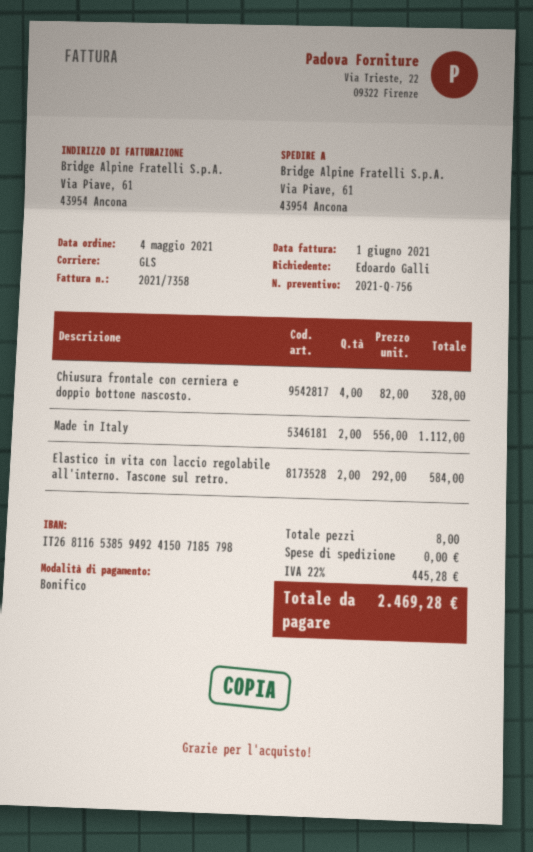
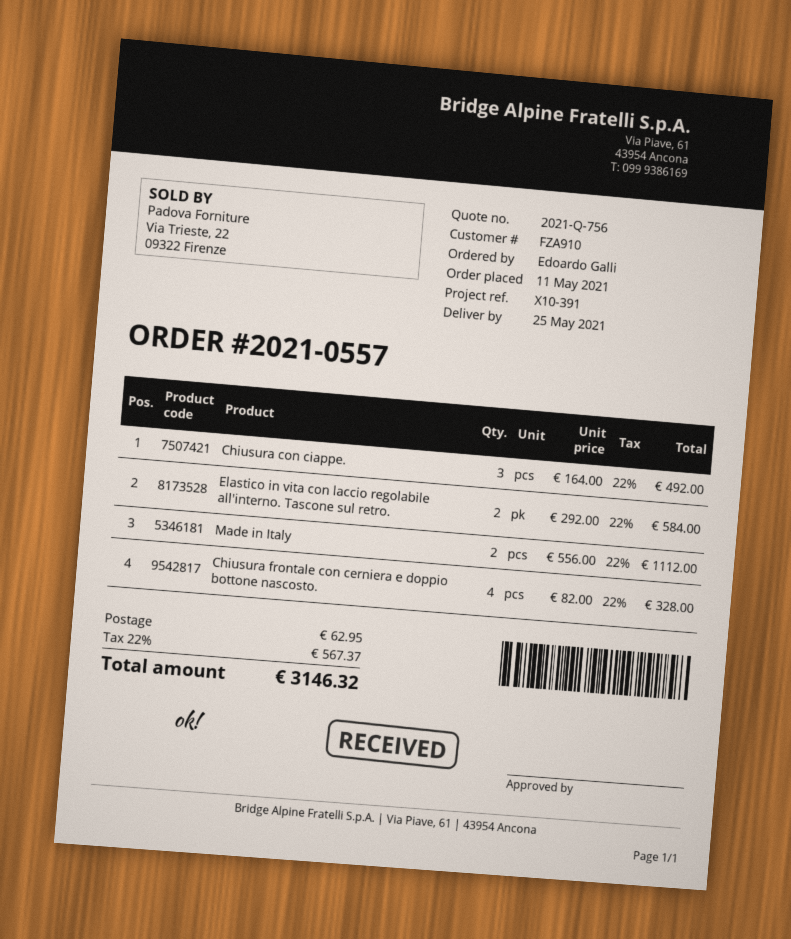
order date: 2021-05-04 -> 2021-05-11
Chiusura con ciappe.: none -> 3 x 164.00 = 492.00
shipping: 0.00 -> 62.95
tax: 22% = 445.28 -> 22% = 567.37
total: 2469.28 -> 3146.32

